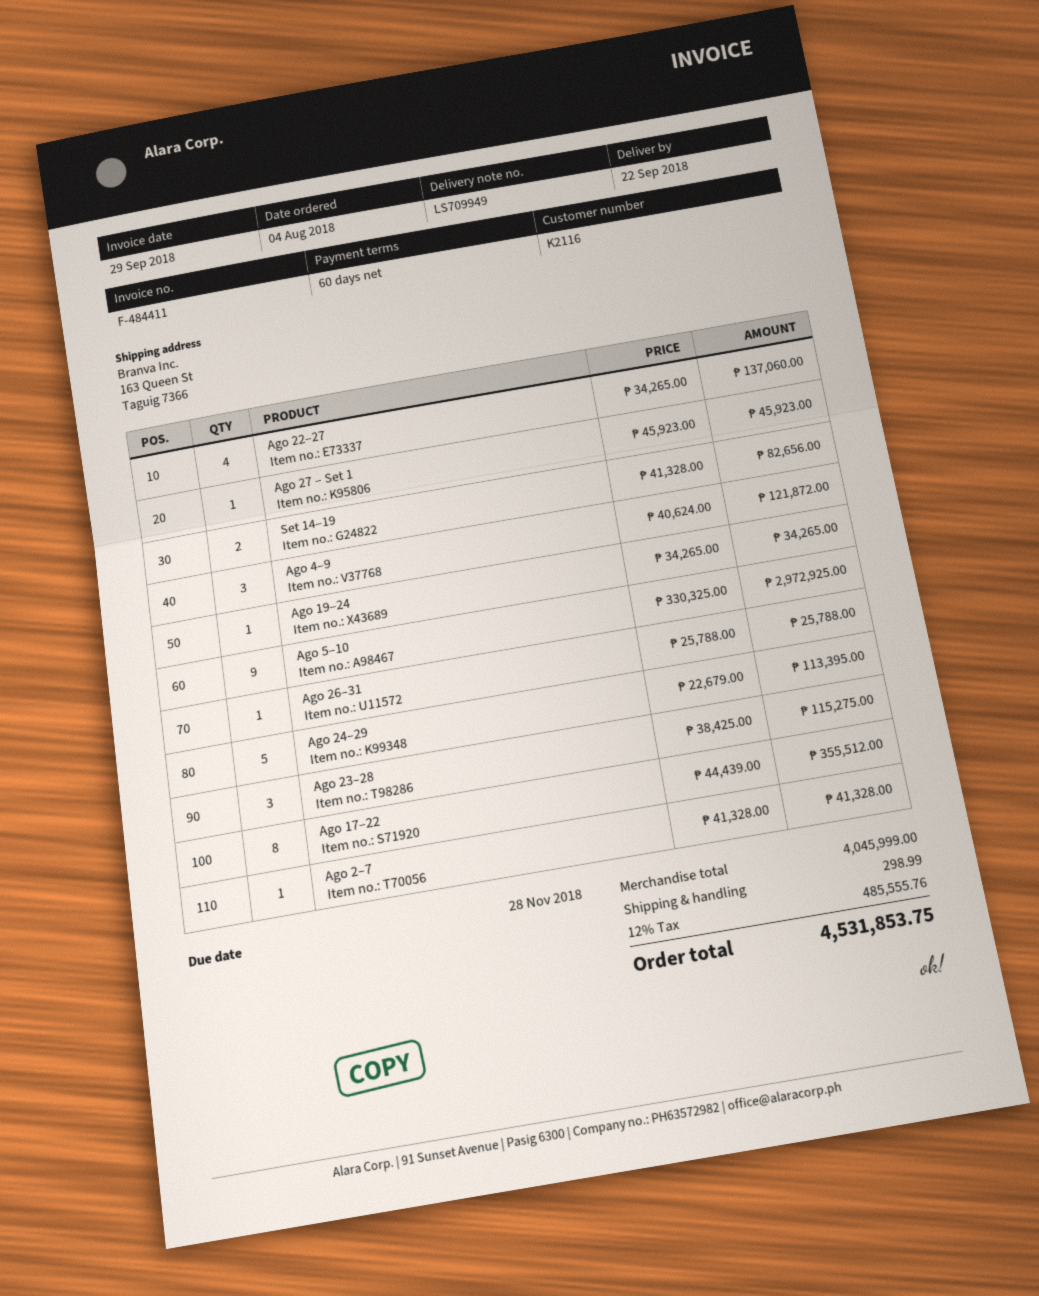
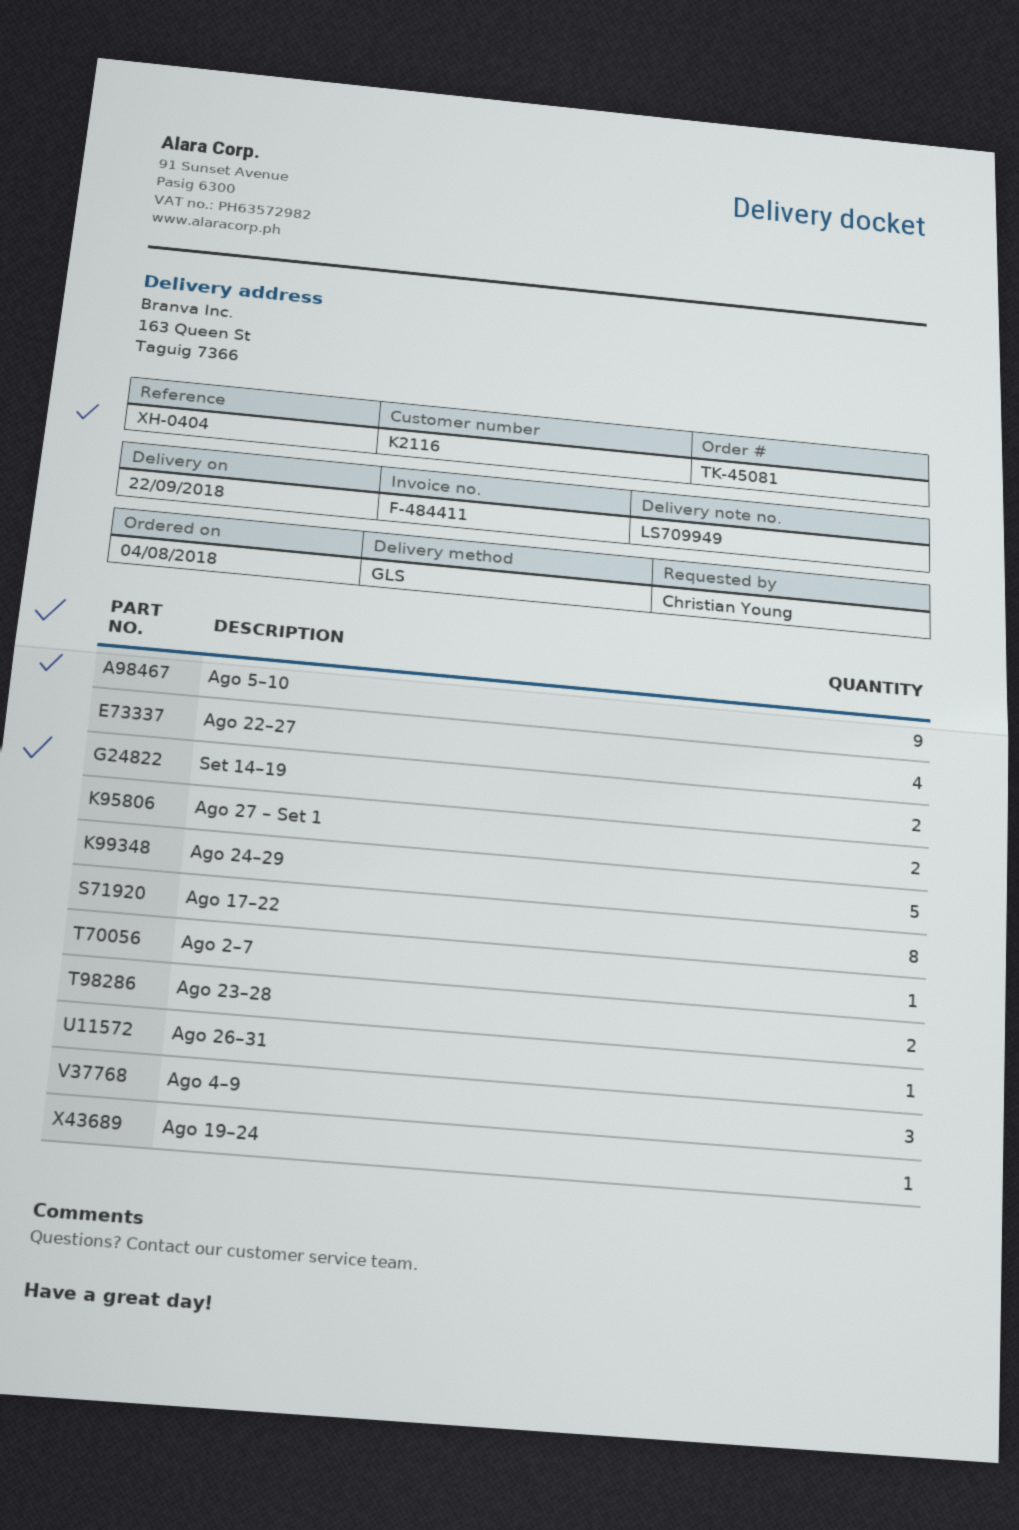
Ago 27 – Set 1: 1 -> 2
Ago 23–28: 3 -> 2

